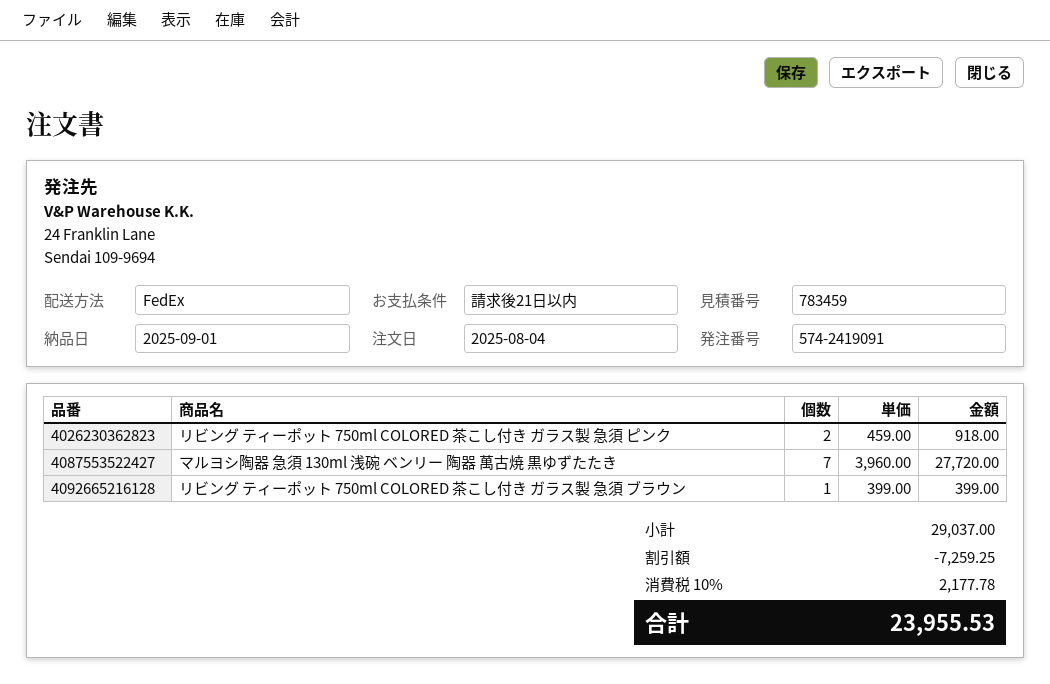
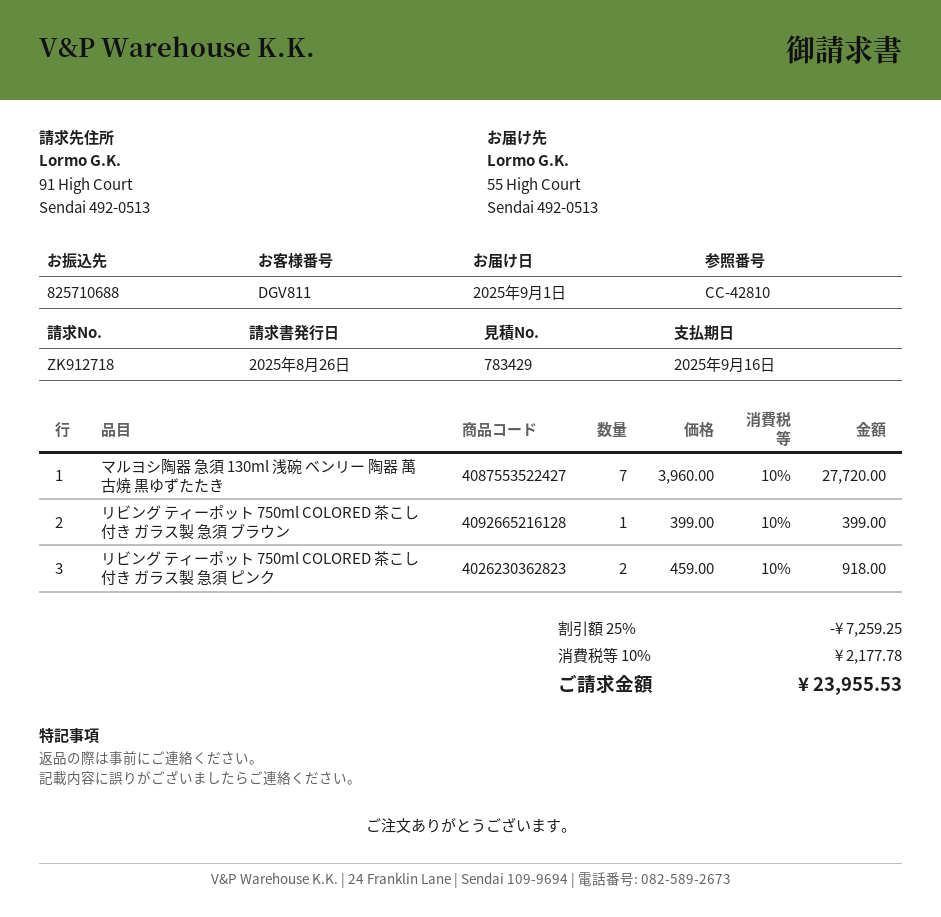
quote number: 783459 -> 783429

